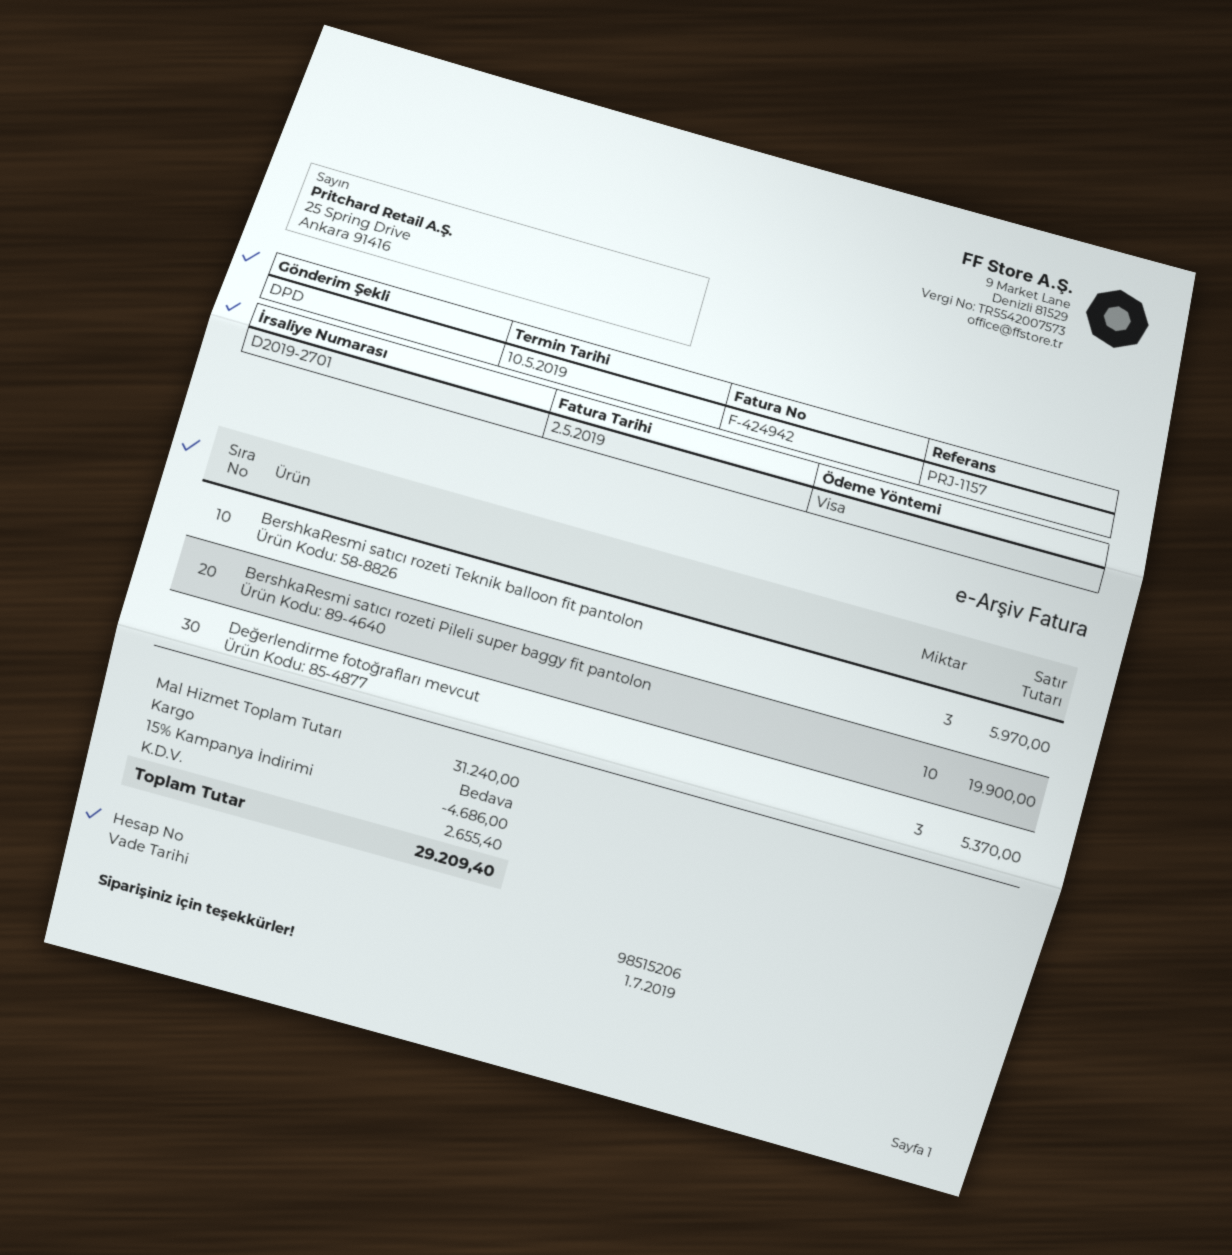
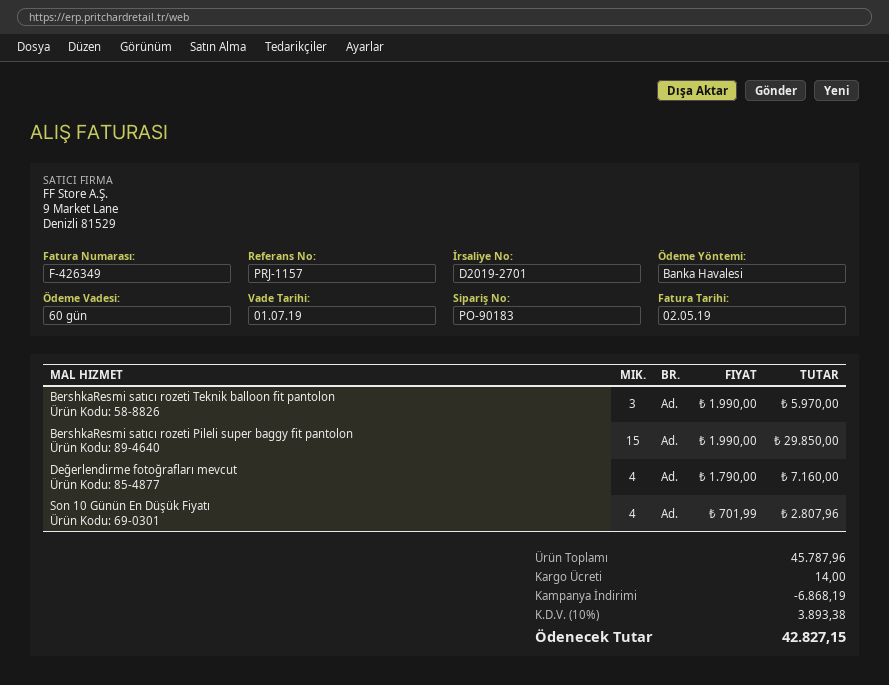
invoice number: F-424942 -> F-426349
payment method: Visa -> bank transfer
BershkaResmi satıcı rozeti Pileli super baggy fit pantolon: 10 for 19900.00 -> 15 for 29850.00
Değerlendirme fotoğrafları mevcut: 3 for 5370.00 -> 4 for 7160.00
Son 10 Günün En Düşük Fiyatı: none -> 4 for 2807.96
subtotal: 31240.00 -> 45787.96
discount: 4686.00 -> 6868.19
shipping: 0.00 -> 14.00
tax: 2655.40 -> 3893.38
total: 29209.40 -> 42827.15

